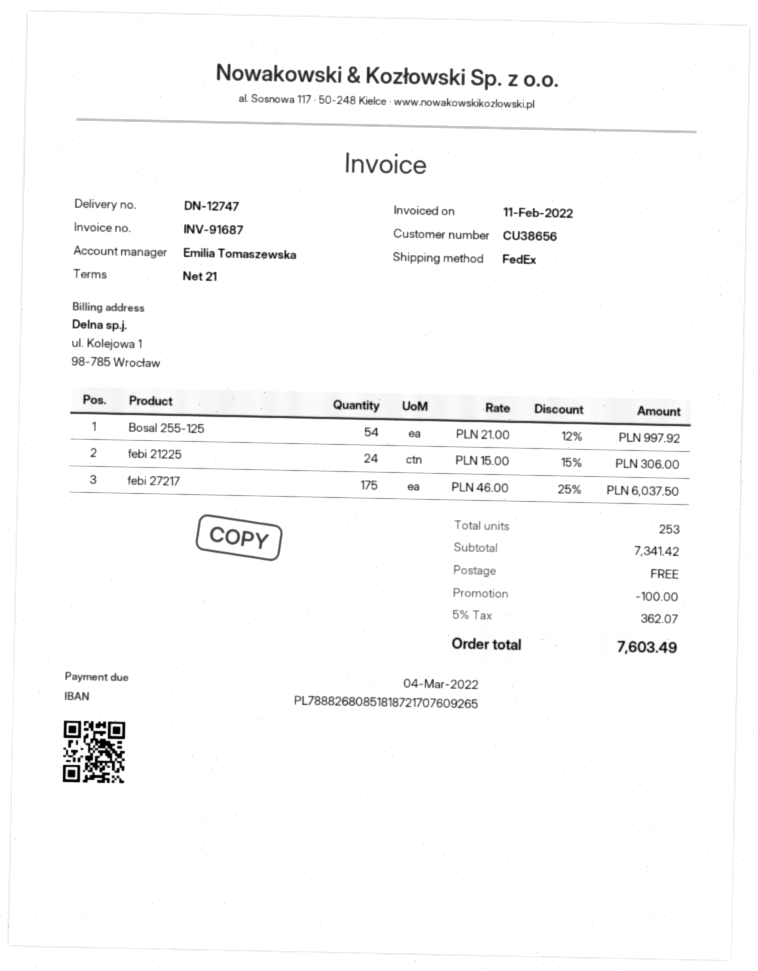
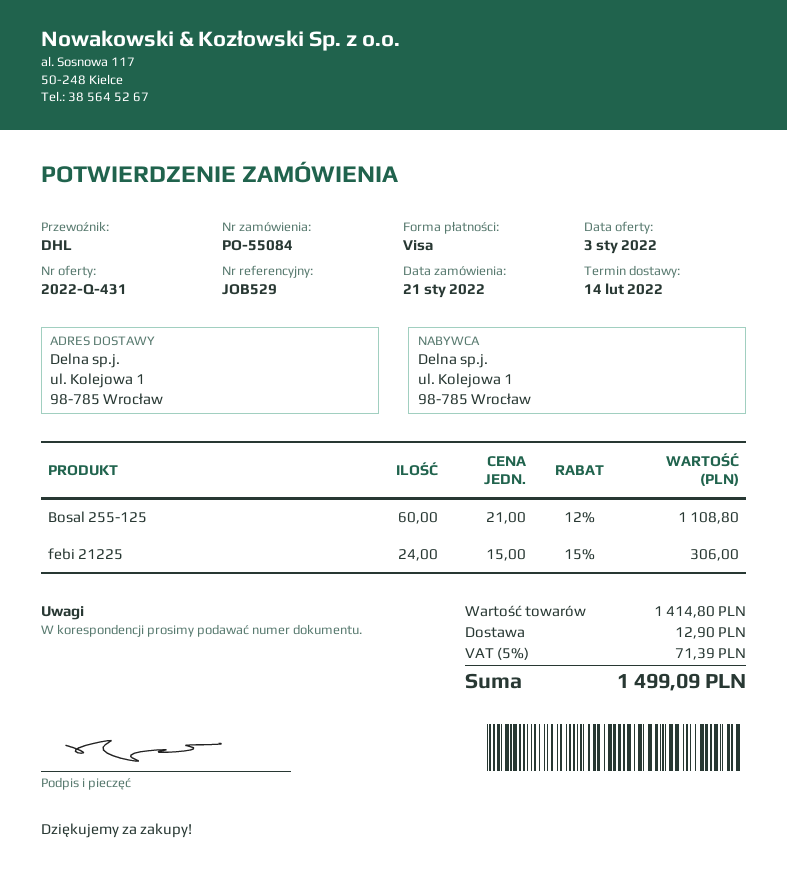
shipping method: FedEx -> DHL
Bosal 255-125: 54 x 21.00 - 12% = 997.92 -> 60 x 21.00 - 12% = 1108.80
febi 27217: 175 x 46.00 - 25% = 6037.50 -> none
subtotal: 7341.42 -> 1414.80
discount: 100.00 -> none
shipping: 0.00 -> 12.90
tax: 5% = 362.07 -> 5% = 71.39
total: 7603.49 -> 1499.09

